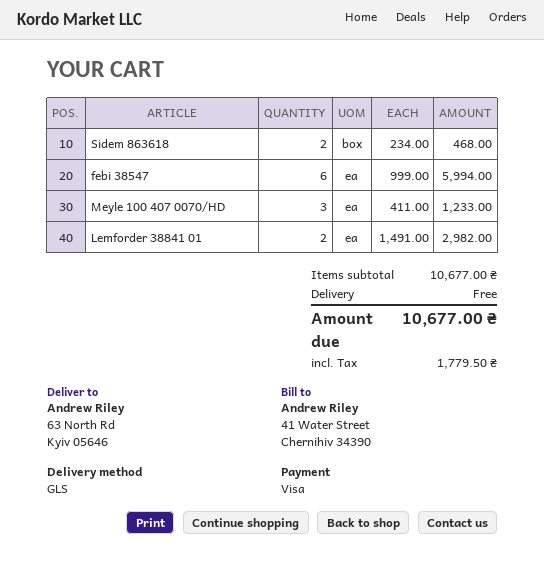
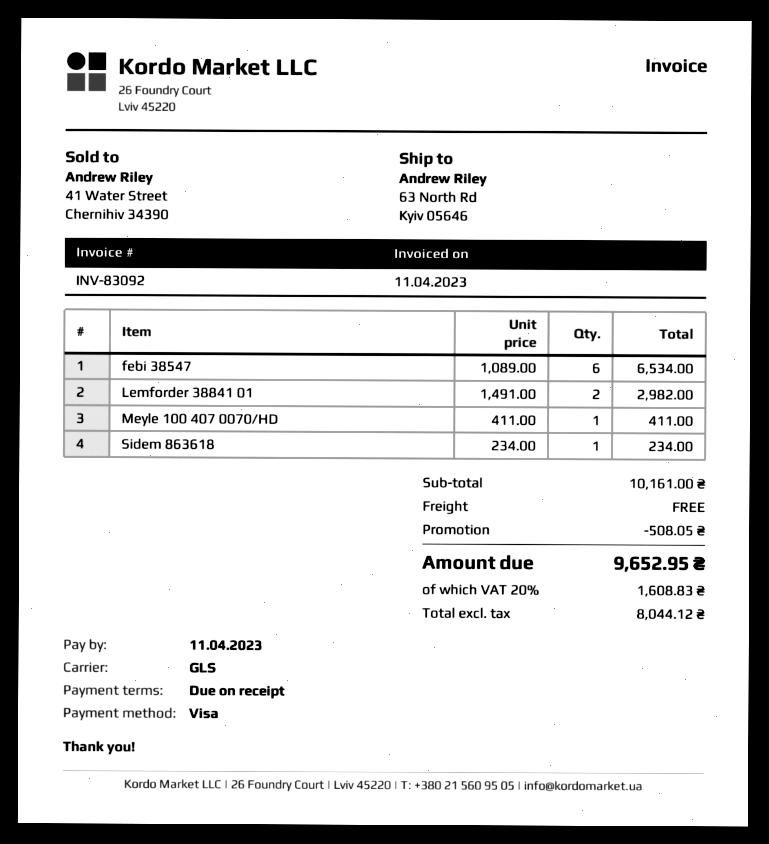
Sidem 863618: 2 x 234.00 = 468.00 -> 1 x 234.00 = 234.00
febi 38547: 6 x 999.00 = 5994.00 -> 6 x 1089.00 = 6534.00
Meyle 100 407 0070/HD: 3 x 411.00 = 1233.00 -> 1 x 411.00 = 411.00
subtotal: 10677.00 -> 10161.00
discount: none -> 508.05
tax: 1779.50 -> 1608.83
total: 10677.00 -> 9652.95

